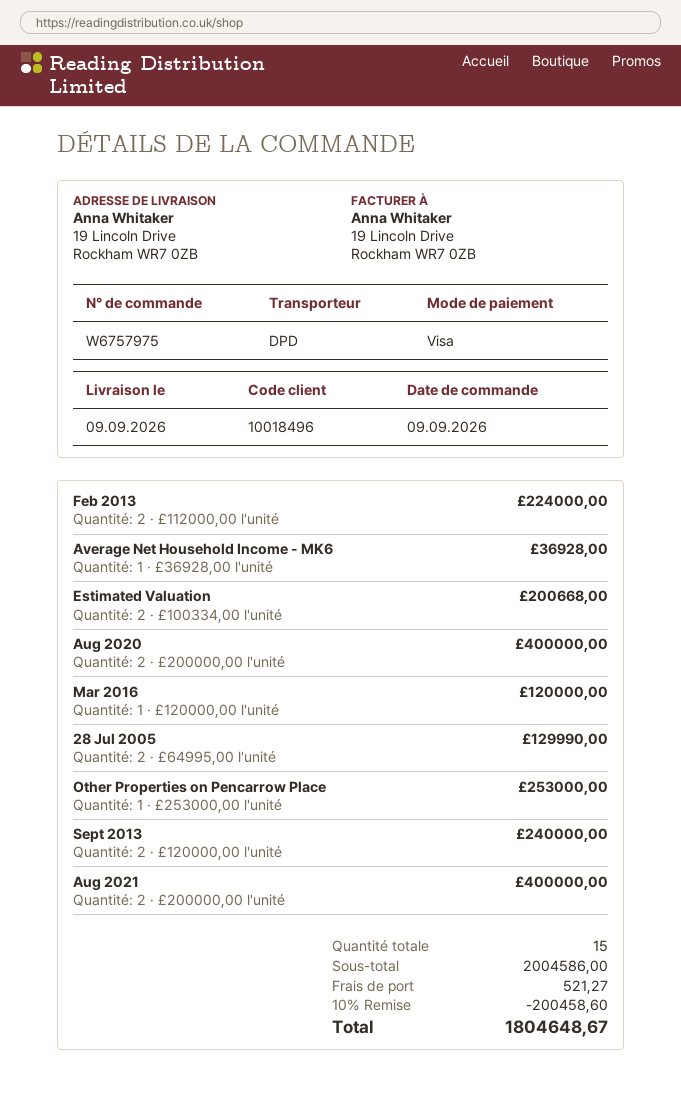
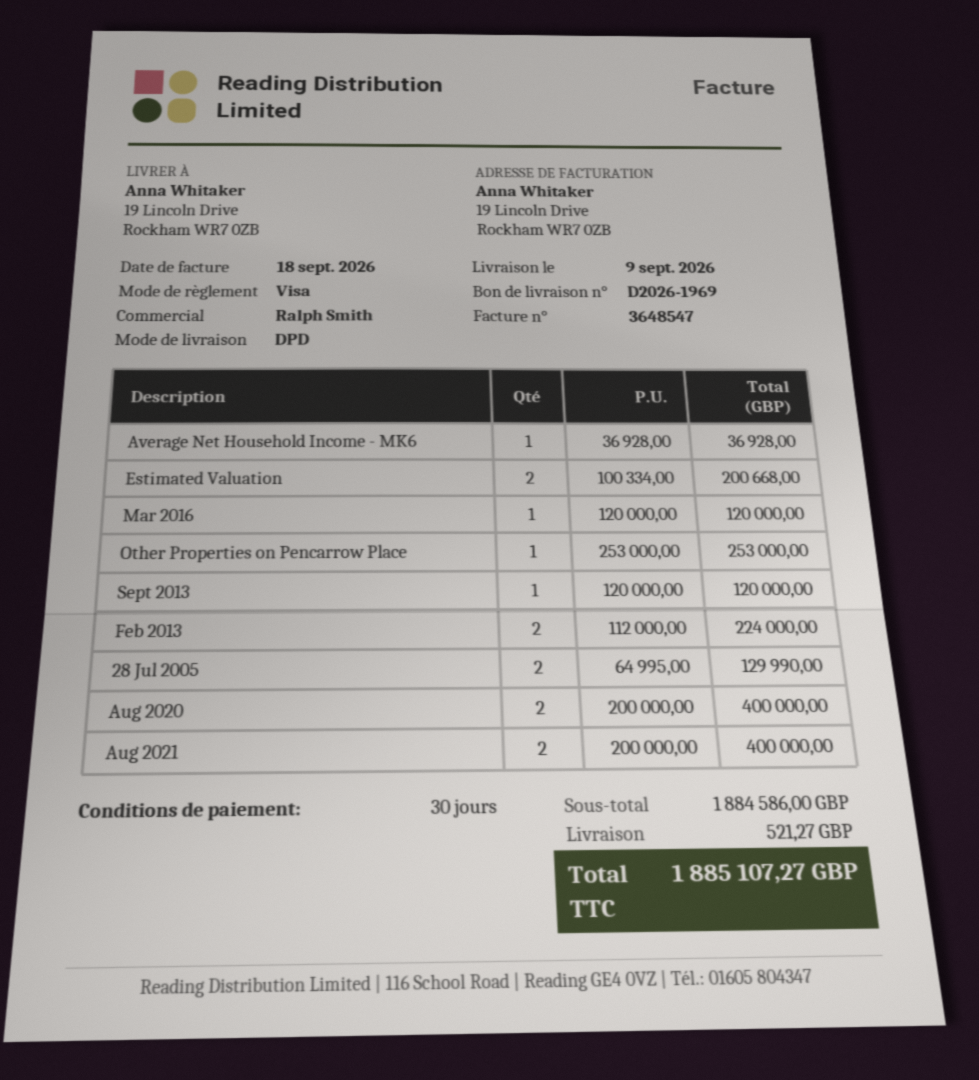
Sept 2013: 2 x 120000.00 = 240000.00 -> 1 x 120000.00 = 120000.00
subtotal: 2004586.00 -> 1884586.00
discount: 10% = 200458.60 -> none
total: 1804648.67 -> 1885107.27

